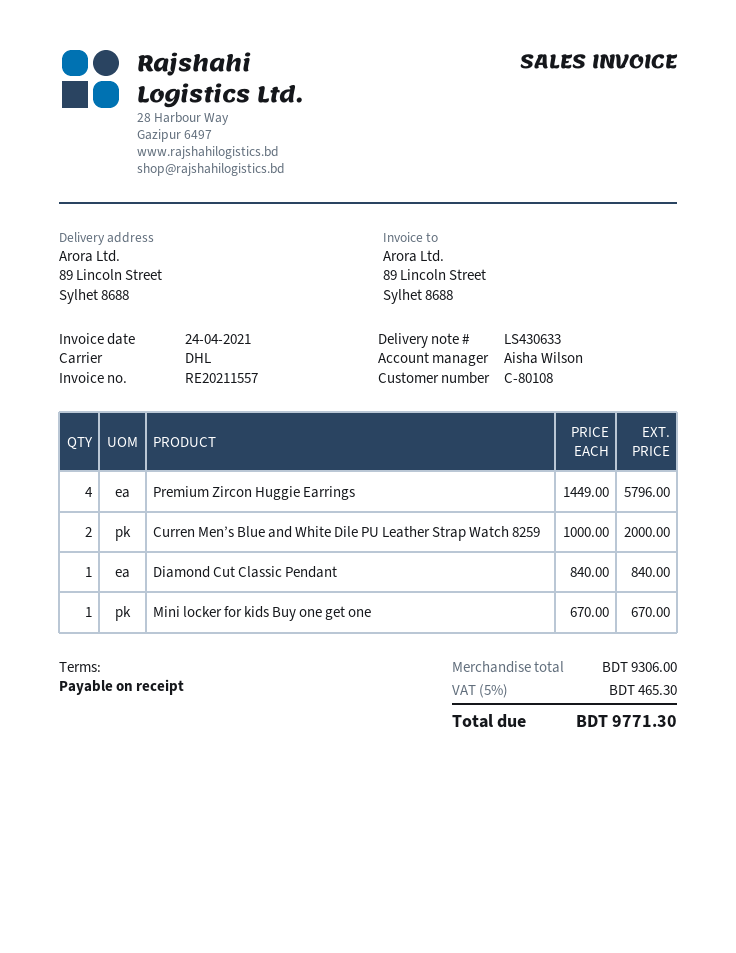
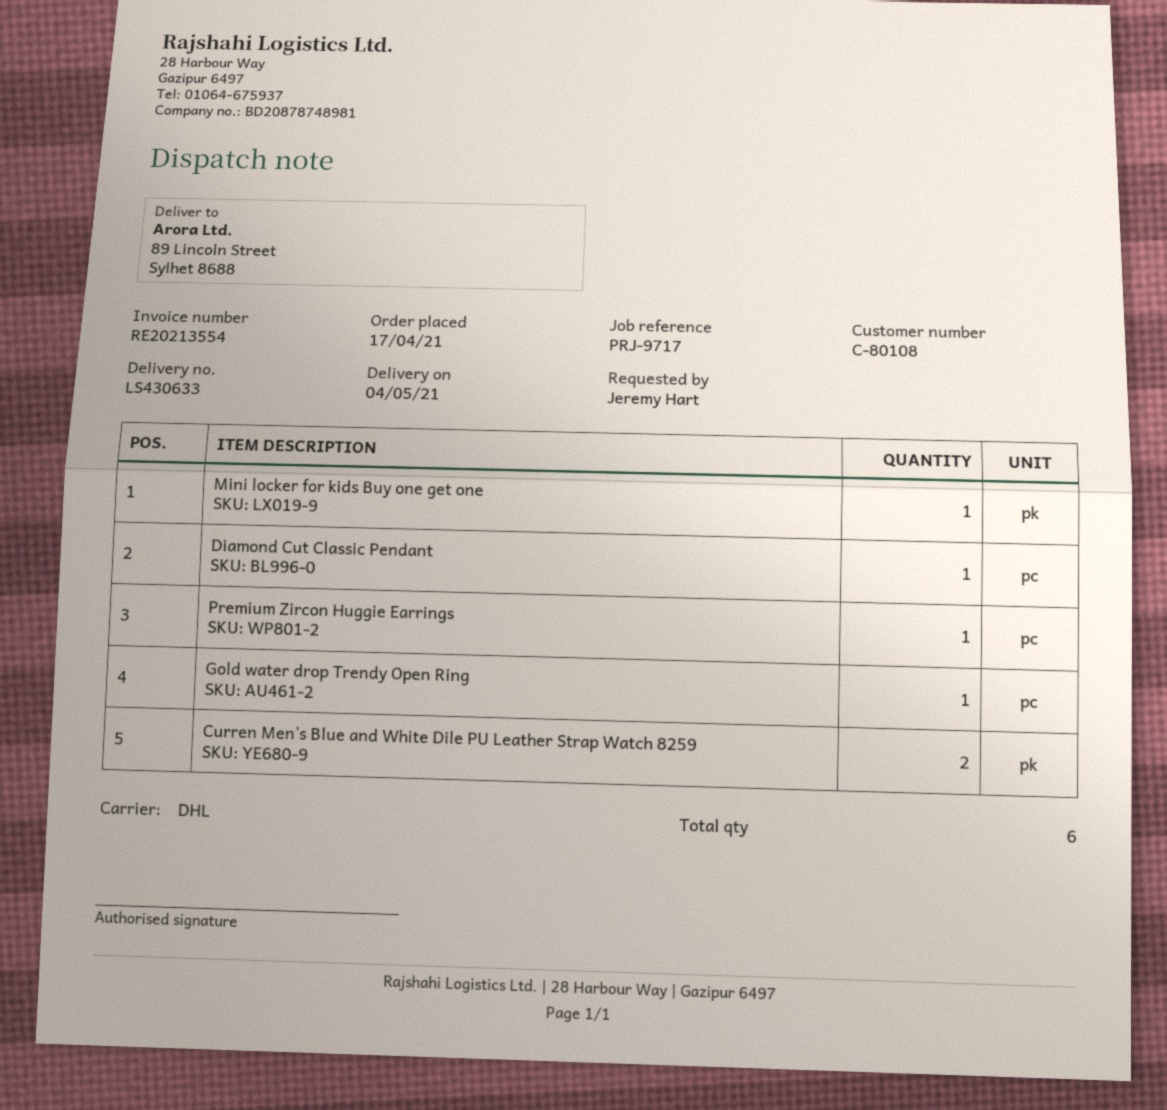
invoice number: RE20211557 -> RE20213554
Premium Zircon Huggie Earrings: 4 -> 1
Gold water drop Trendy Open Ring: none -> 1

